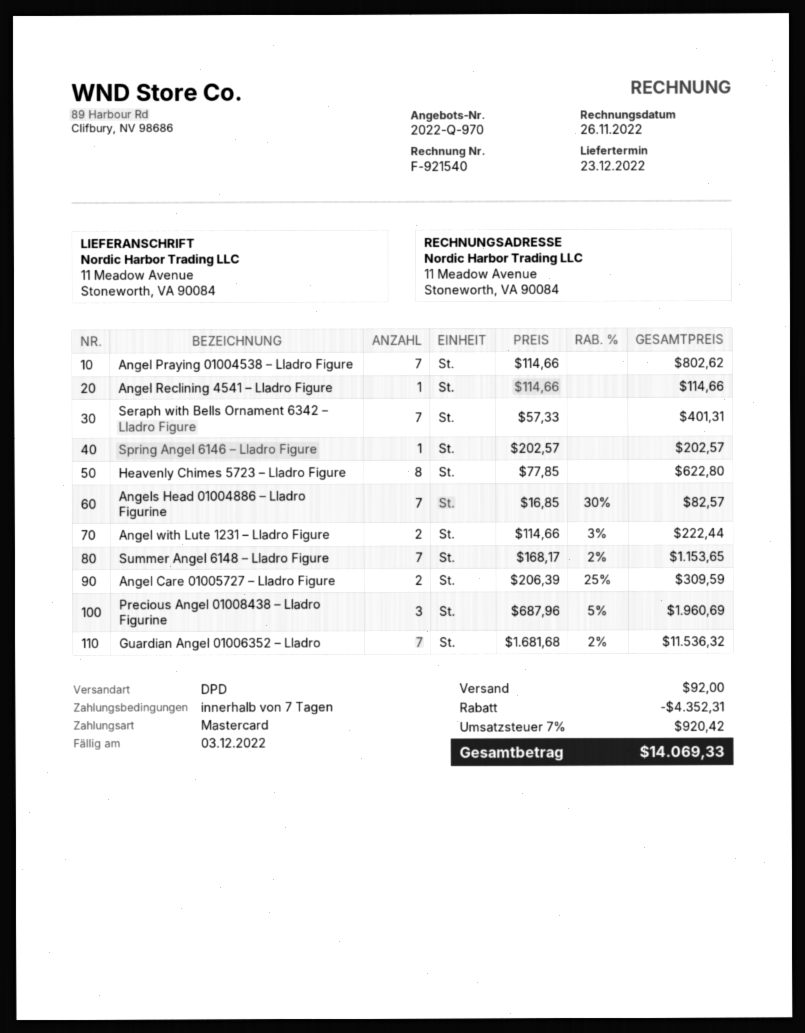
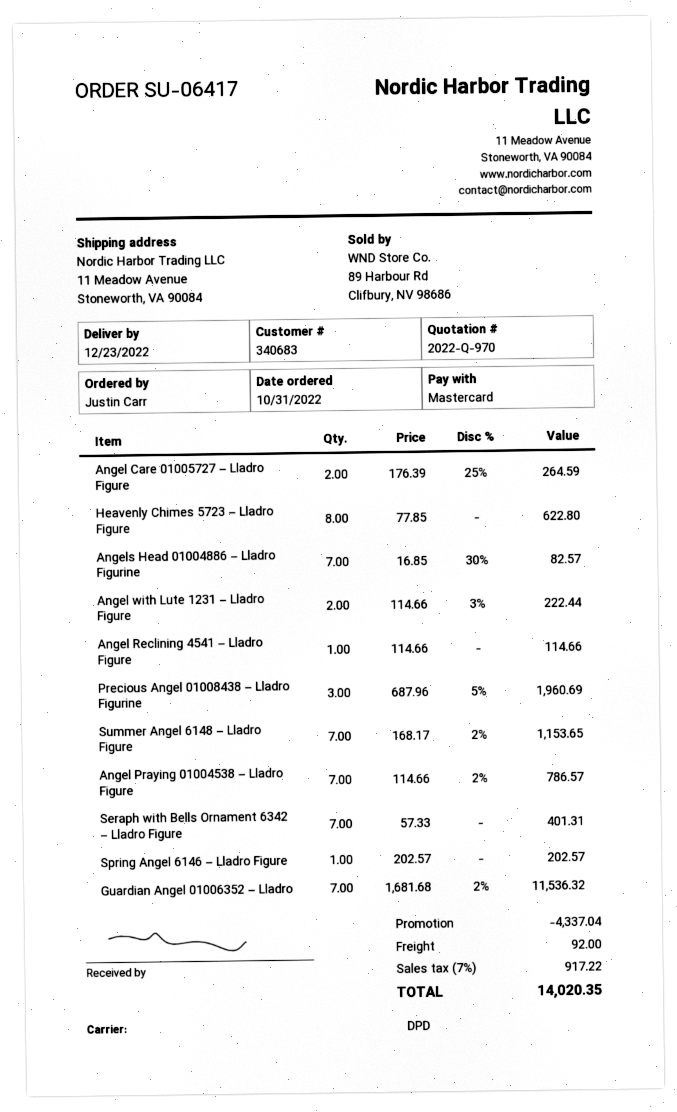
Angel Praying 01004538 – Lladro Figure: 7 x 114.66 = 802.62 -> 7 x 114.66 - 2% = 786.57
Angel Care 01005727 – Lladro Figure: 2 x 206.39 - 25% = 309.59 -> 2 x 176.39 - 25% = 264.59
discount: 4352.31 -> 4337.04
tax: 7% = 920.42 -> 7% = 917.22
total: 14069.33 -> 14020.35

